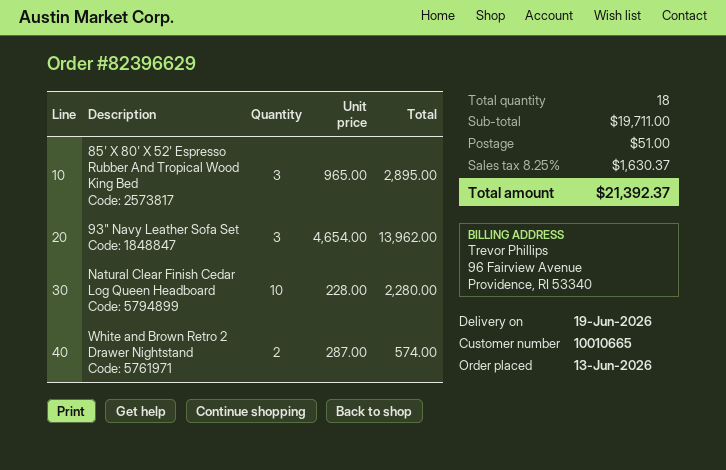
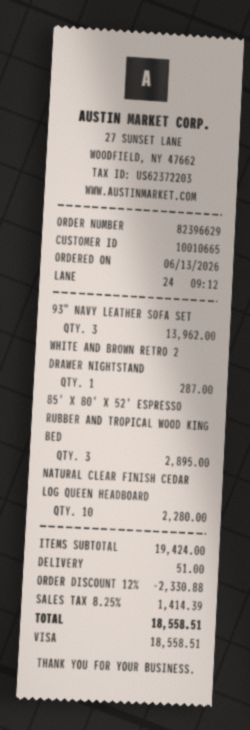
White and Brown Retro 2 Drawer Nightstand: 2 for 574.00 -> 1 for 287.00
subtotal: 19711.00 -> 19424.00
discount: none -> 12% = 2330.88
tax: 8.25% = 1630.37 -> 8.25% = 1414.39
total: 21392.37 -> 18558.51

